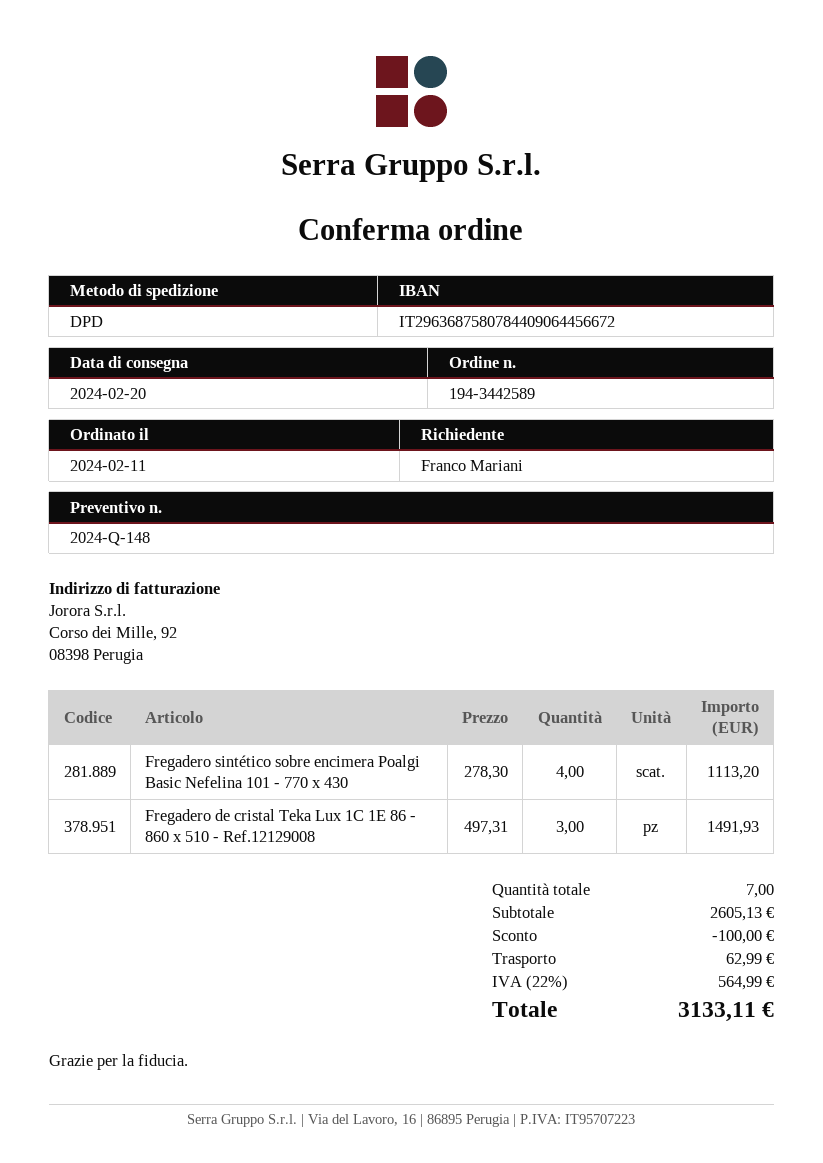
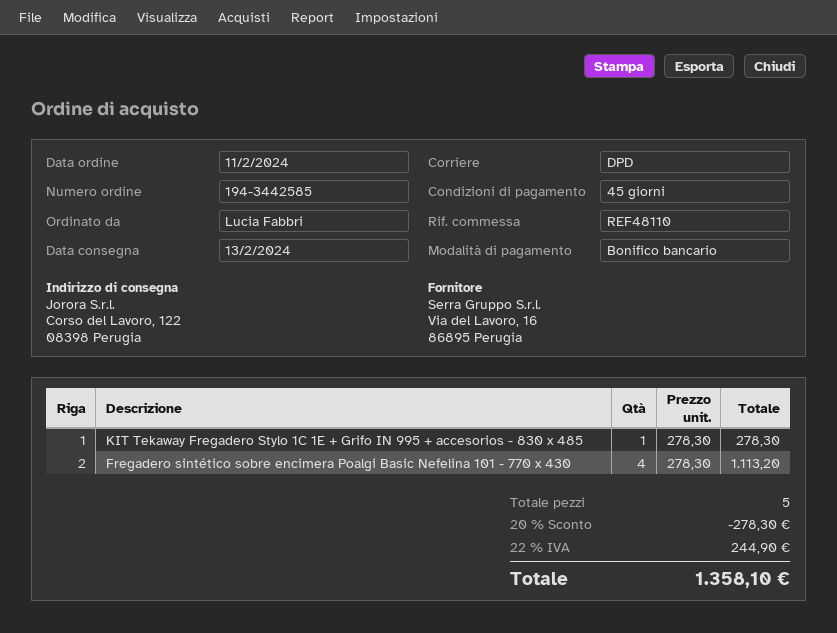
order number: 194-3442589 -> 194-3442585
delivery date: 2024-02-20 -> 2024-02-13
ordered by: Franco Mariani -> Lucia Fabbri
Fregadero de cristal Teka Lux 1C 1E 86 - 860 x 510 - Ref.12129008: 3 x 497.31 = 1491.93 -> none
KIT Tekaway Fregadero Stylo 1C 1E + Grifo IN 995 + accesorios - 830 x 485: none -> 1 x 278.30 = 278.30
total quantity: 7 -> 5
discount: 100.00 -> 278.30
shipping: 62.99 -> none
tax: 22% = 564.99 -> 22% = 244.90
total: 3133.11 -> 1358.10

